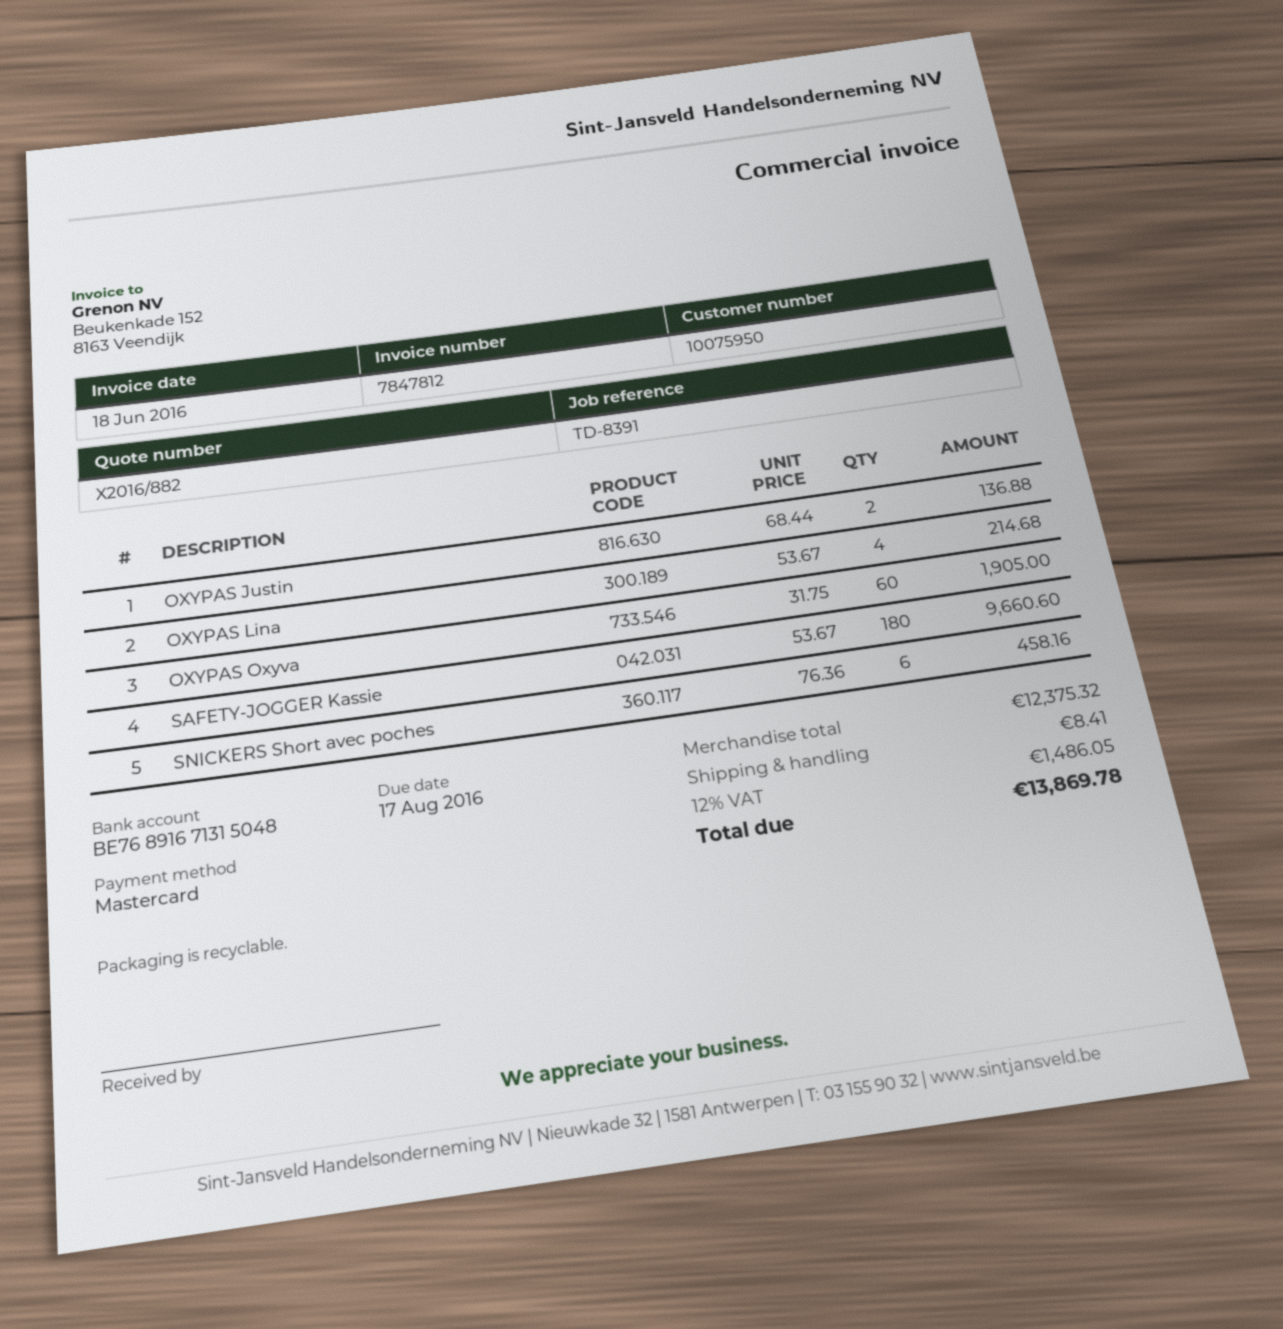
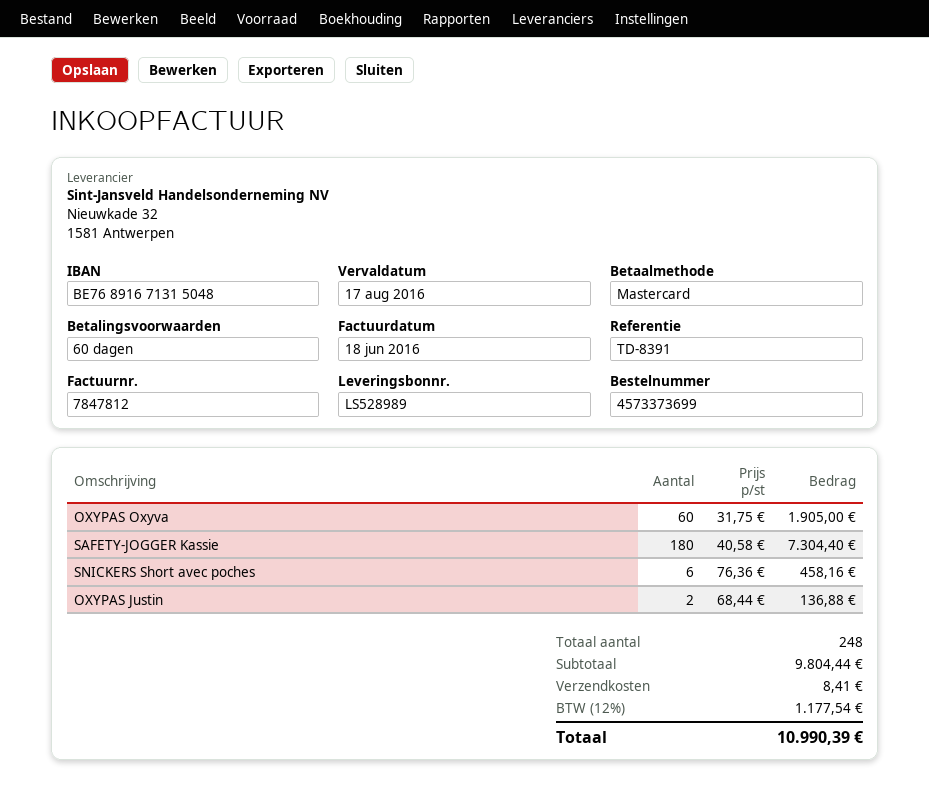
OXYPAS Lina: 4 x 53.67 = 214.68 -> none
SAFETY-JOGGER Kassie: 180 x 53.67 = 9660.60 -> 180 x 40.58 = 7304.40
subtotal: 12375.32 -> 9804.44
tax: 12% = 1486.05 -> 12% = 1177.54
total: 13869.78 -> 10990.39

